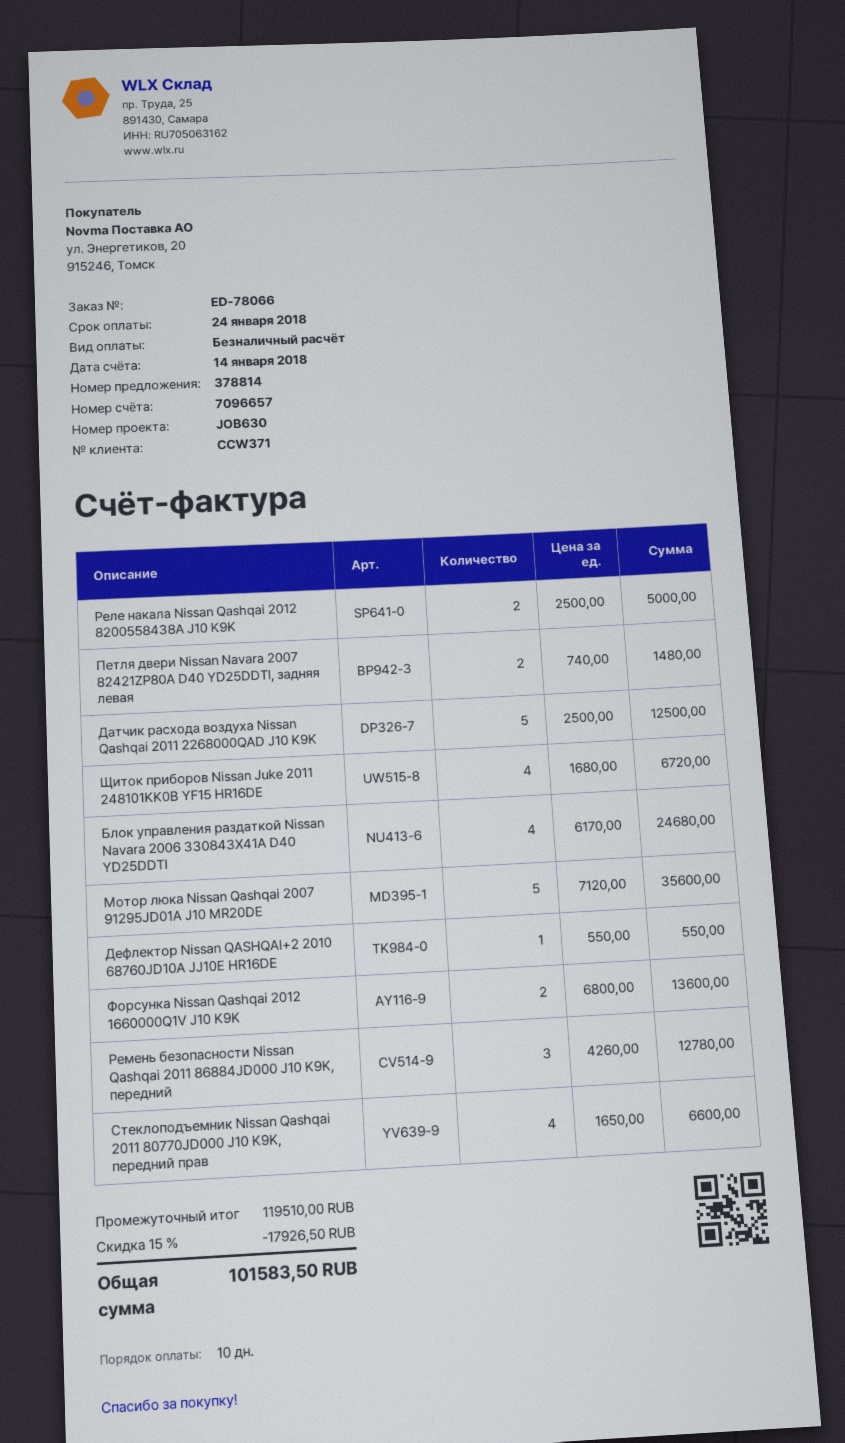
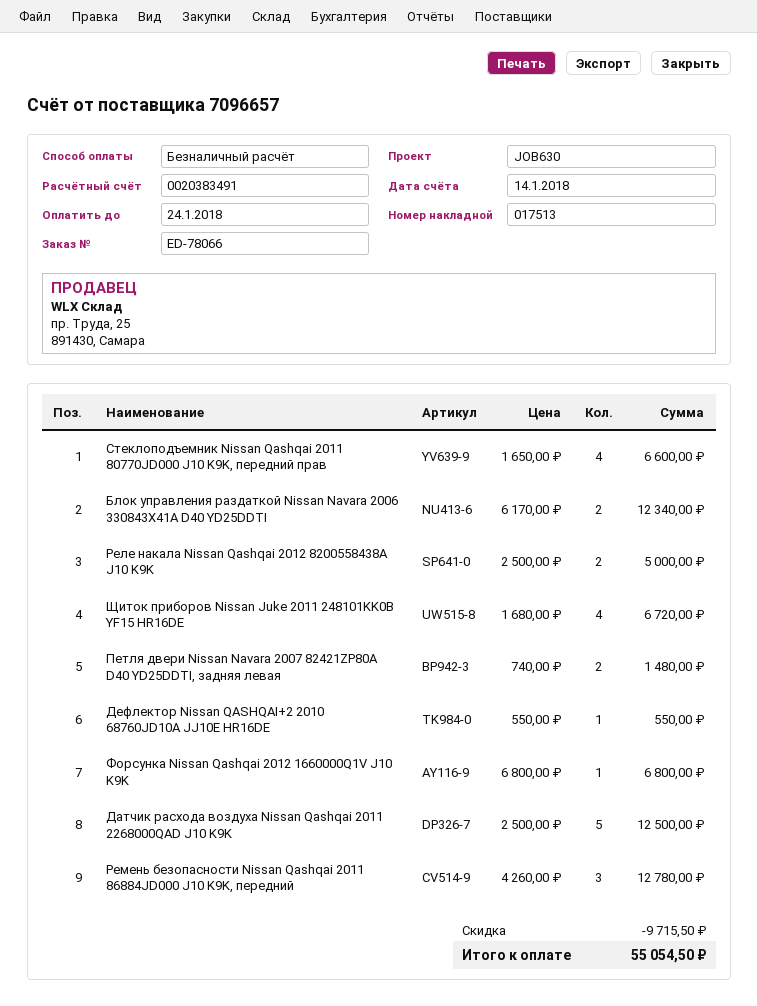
Блок управления раздаткой Nissan Navara 2006 330843X41A D40 YD25DDTI: 4 x 6170.00 = 24680.00 -> 2 x 6170.00 = 12340.00
Мотор люка Nissan Qashqai 2007 91295JD01A J10 MR20DE: 5 x 7120.00 = 35600.00 -> none
Форсунка Nissan Qashqai 2012 1660000Q1V J10 K9K: 2 x 6800.00 = 13600.00 -> 1 x 6800.00 = 6800.00
discount: 17926.50 -> 9715.50
total: 101583.50 -> 55054.50

